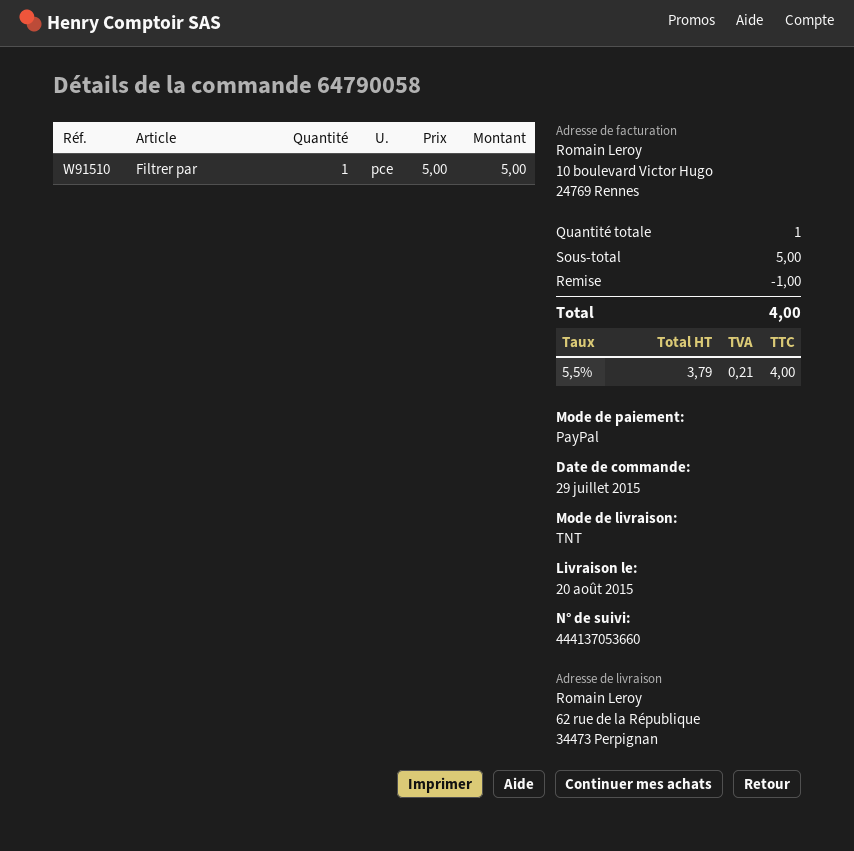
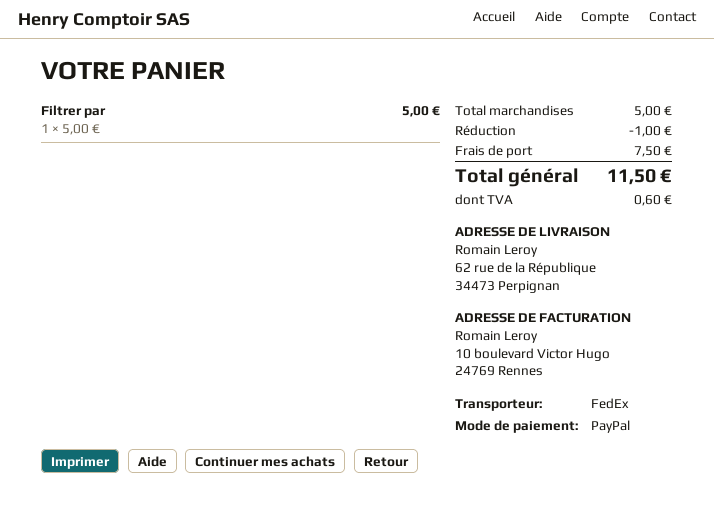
shipping method: TNT -> FedEx
shipping: none -> 7.50
tax: 0.21 -> 0.60
total: 4.00 -> 11.50

